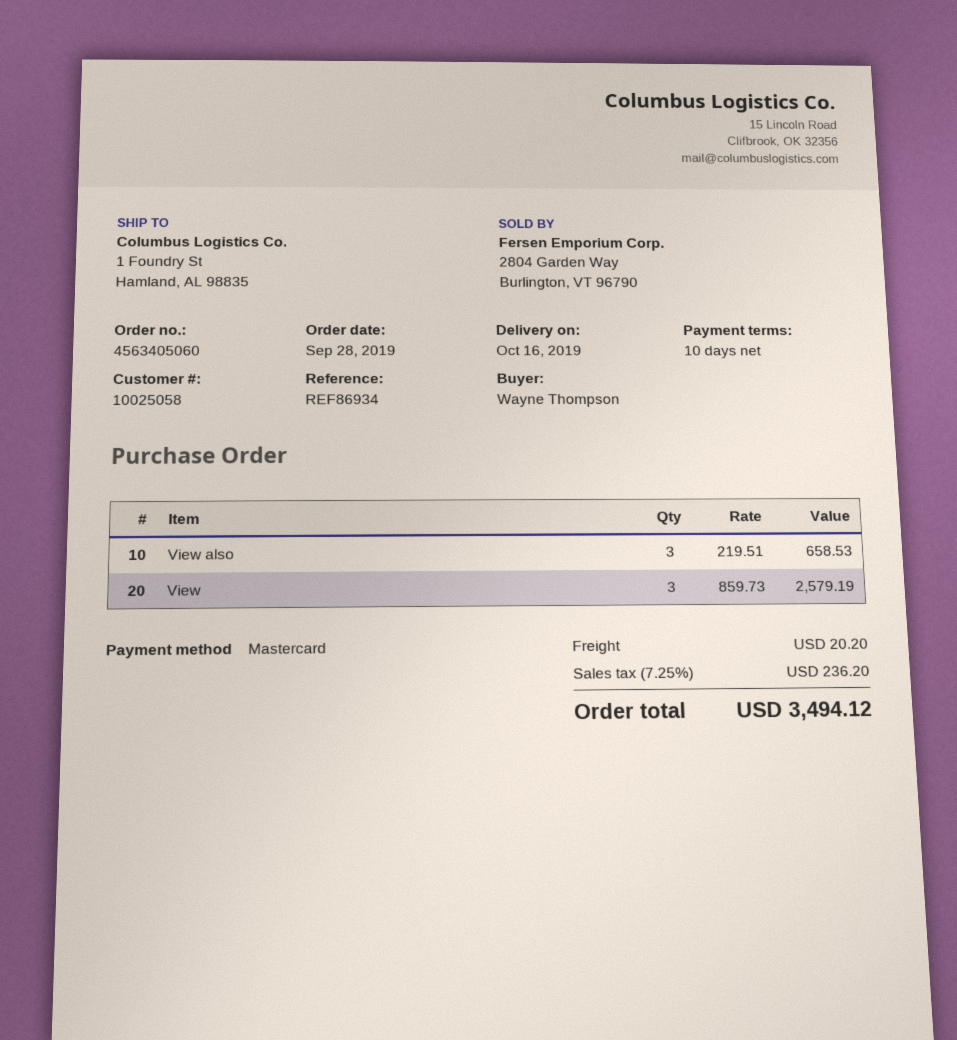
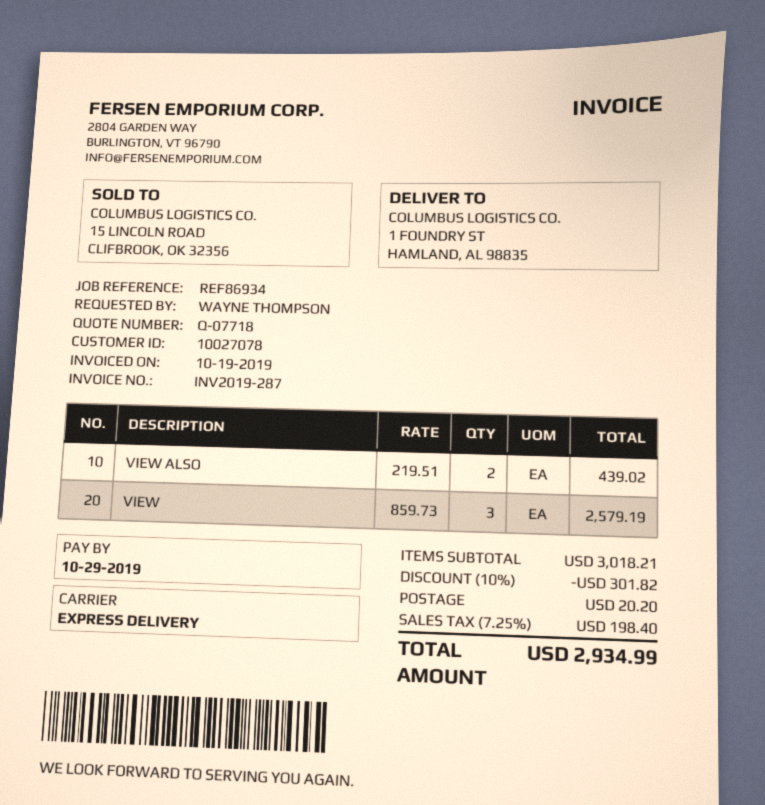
customer number: 10025058 -> 10027078
View also: 3 x 219.51 = 658.53 -> 2 x 219.51 = 439.02
discount: none -> 10% = 301.82
tax: 7.25% = 236.20 -> 7.25% = 198.40
total: 3494.12 -> 2934.99

